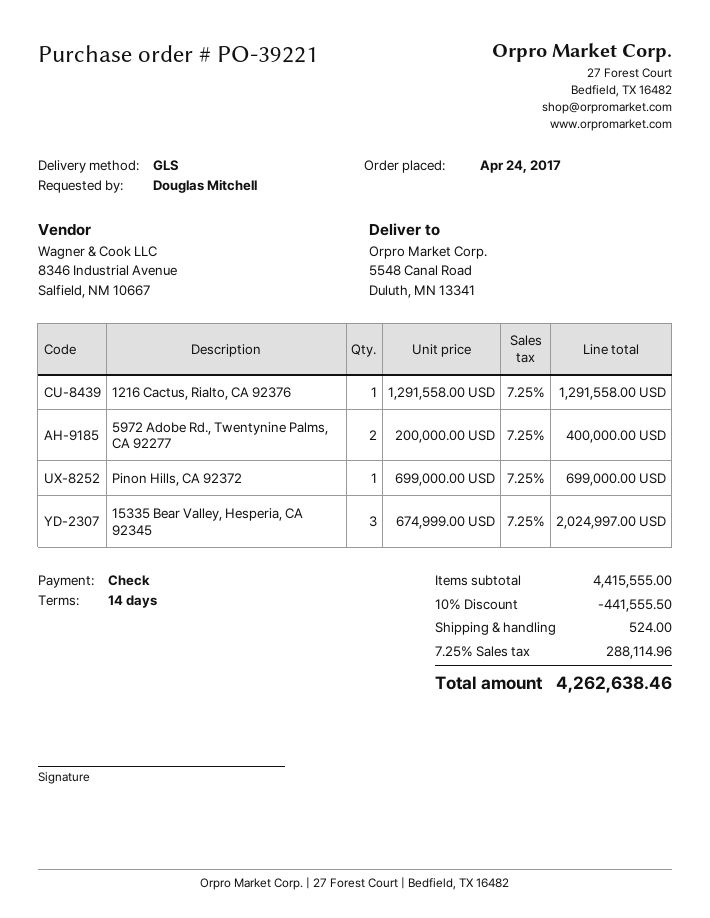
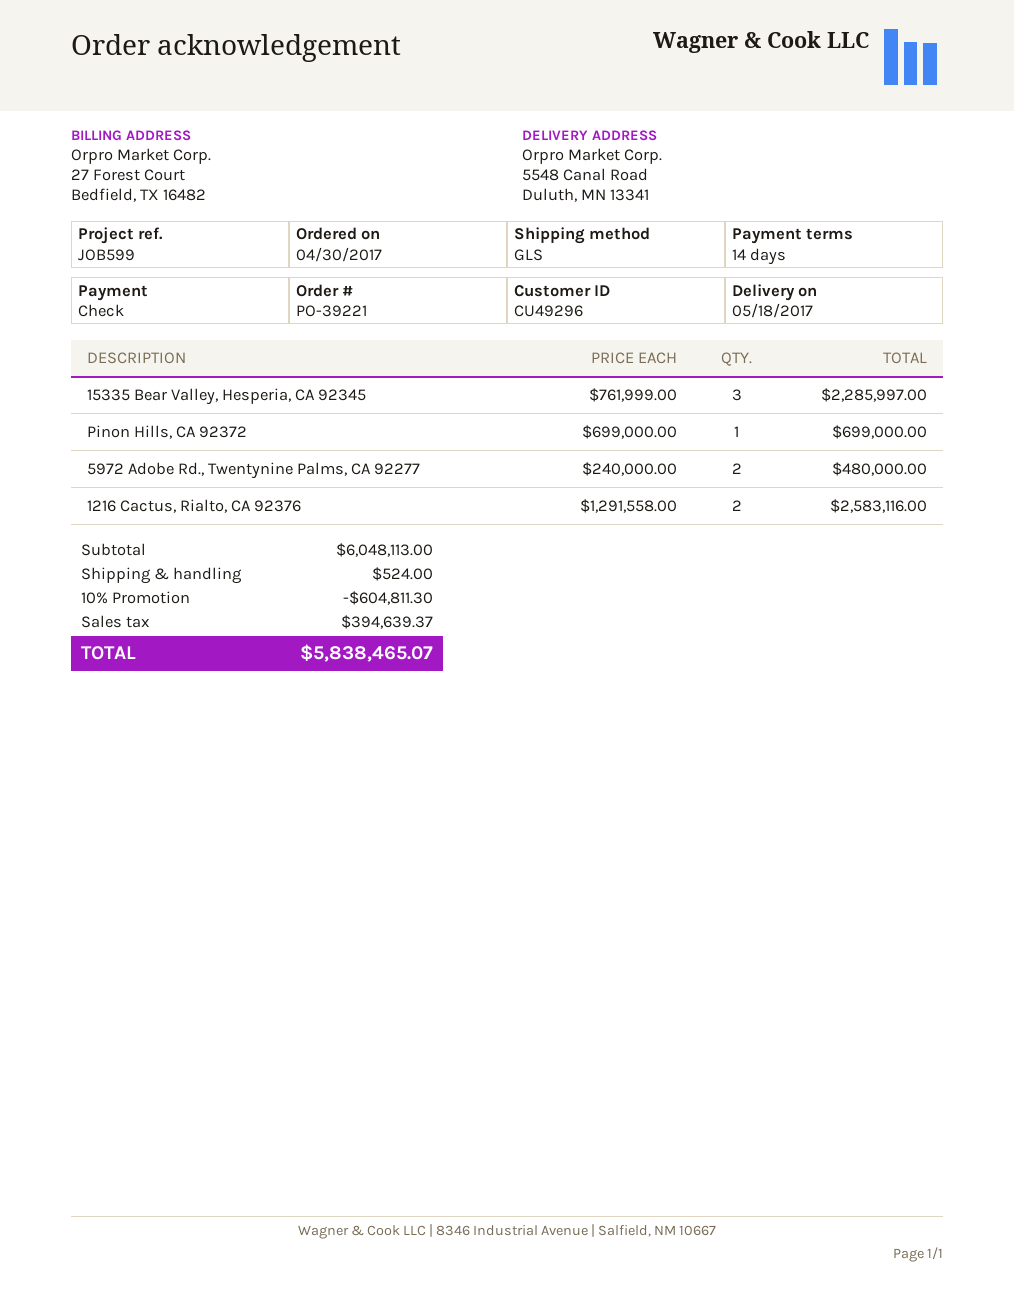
order date: 2017-04-24 -> 2017-04-30
1216 Cactus, Rialto, CA 92376: 1 x 1291558.00 = 1291558.00 -> 2 x 1291558.00 = 2583116.00
5972 Adobe Rd., Twentynine Palms, CA 92277: 2 x 200000.00 = 400000.00 -> 2 x 240000.00 = 480000.00
15335 Bear Valley, Hesperia, CA 92345: 3 x 674999.00 = 2024997.00 -> 3 x 761999.00 = 2285997.00
subtotal: 4415555.00 -> 6048113.00
discount: 10% = 441555.50 -> 10% = 604811.30
tax: 288114.96 -> 394639.37
total: 4262638.46 -> 5838465.07

